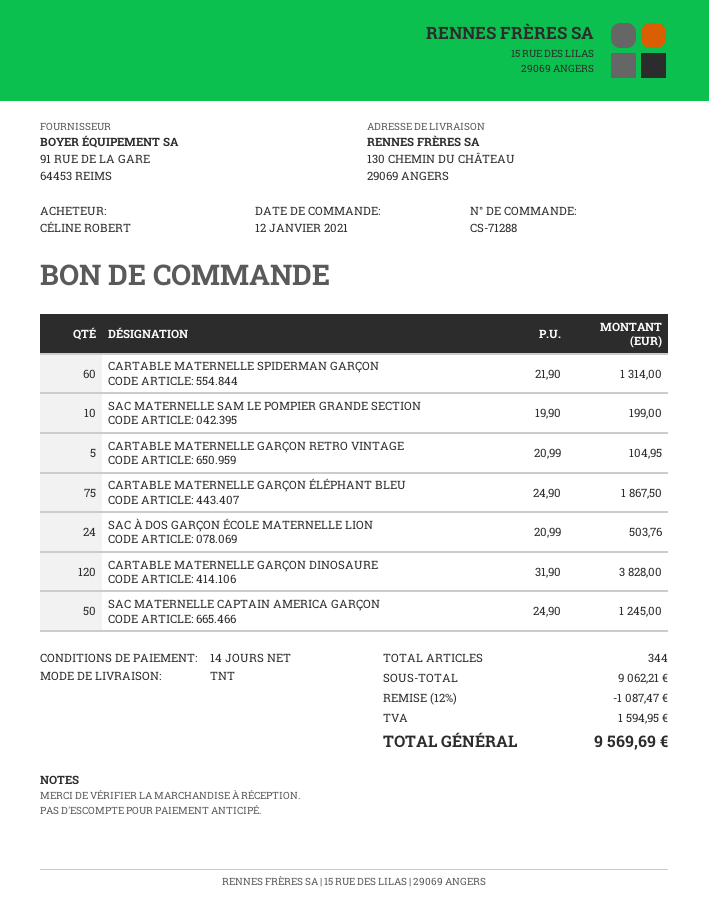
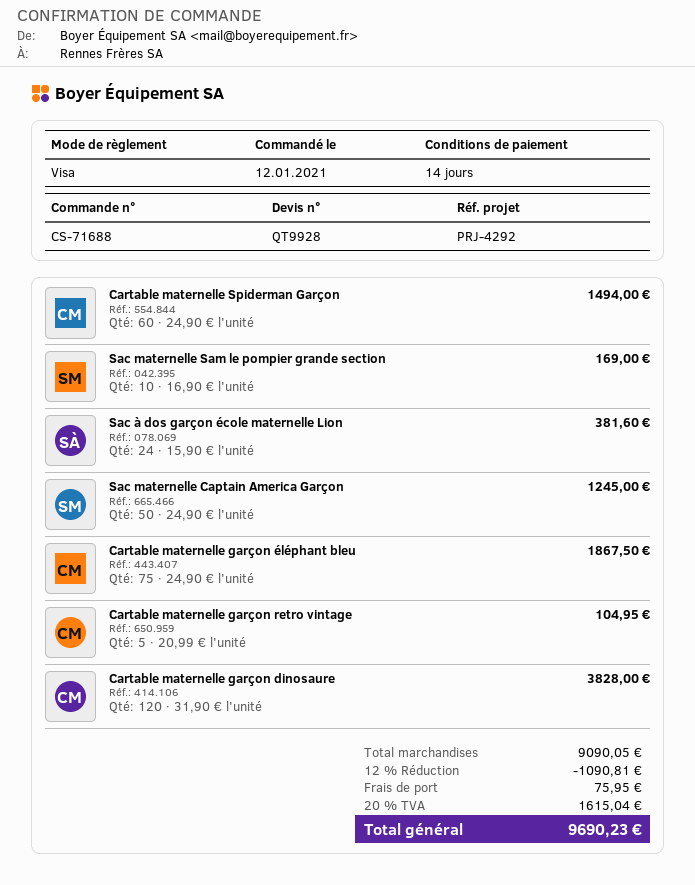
order number: CS-71288 -> CS-71688
CARTABLE MATERNELLE SPIDERMAN GARÇON: 60 x 21.90 = 1314.00 -> 60 x 24.90 = 1494.00
SAC MATERNELLE SAM LE POMPIER GRANDE SECTION: 10 x 19.90 = 199.00 -> 10 x 16.90 = 169.00
SAC À DOS GARÇON ÉCOLE MATERNELLE LION: 24 x 20.99 = 503.76 -> 24 x 15.90 = 381.60
subtotal: 9062.21 -> 9090.05
discount: 12% = 1087.47 -> 12% = 1090.81
shipping: none -> 75.95
tax: 1594.95 -> 1615.04
total: 9569.69 -> 9690.23

